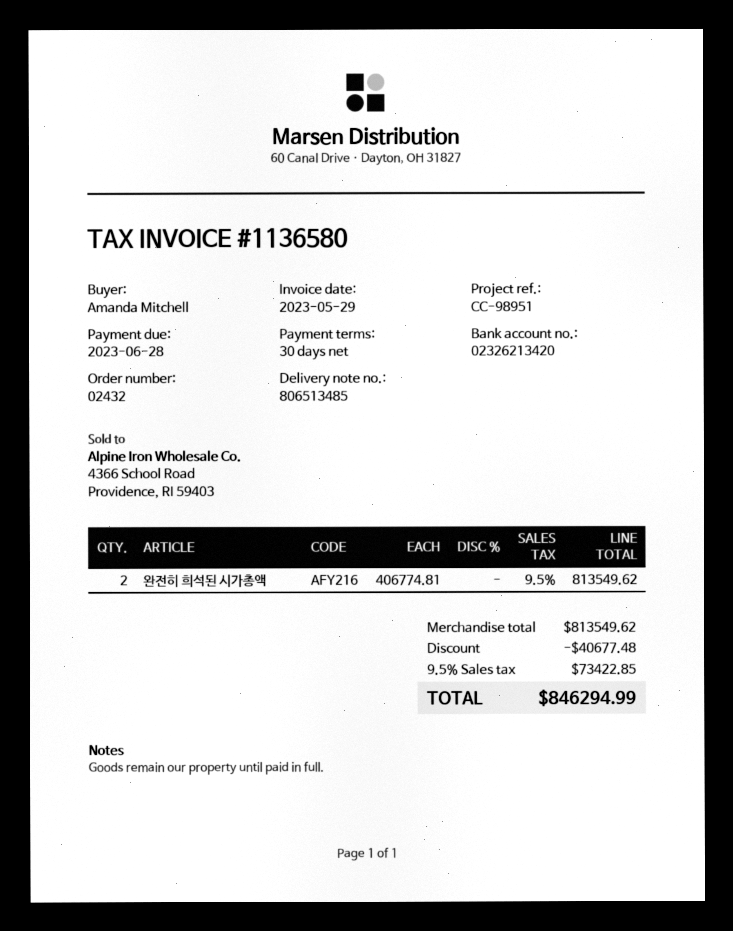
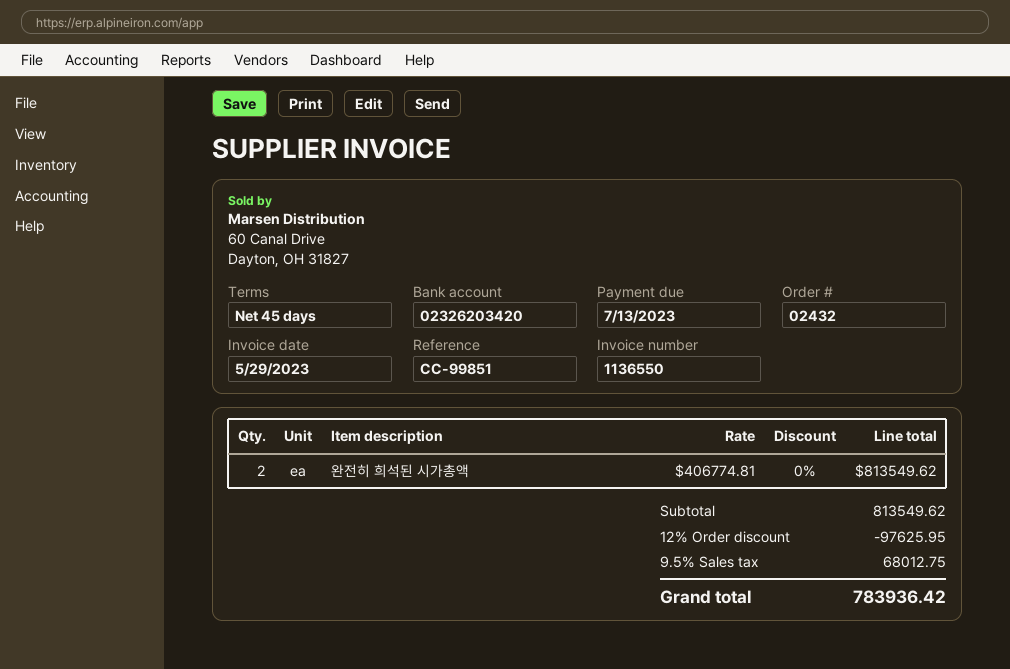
invoice number: 1136580 -> 1136550
payment terms: 30 days -> 45 days
due date: 2023-06-28 -> 2023-07-13
reference: CC-98951 -> CC-99851
bank account: 02326213420 -> 02326203420
discount: 40677.48 -> 97625.95
tax: 9.5% = 73422.85 -> 9.5% = 68012.75
total: 846294.99 -> 783936.42

